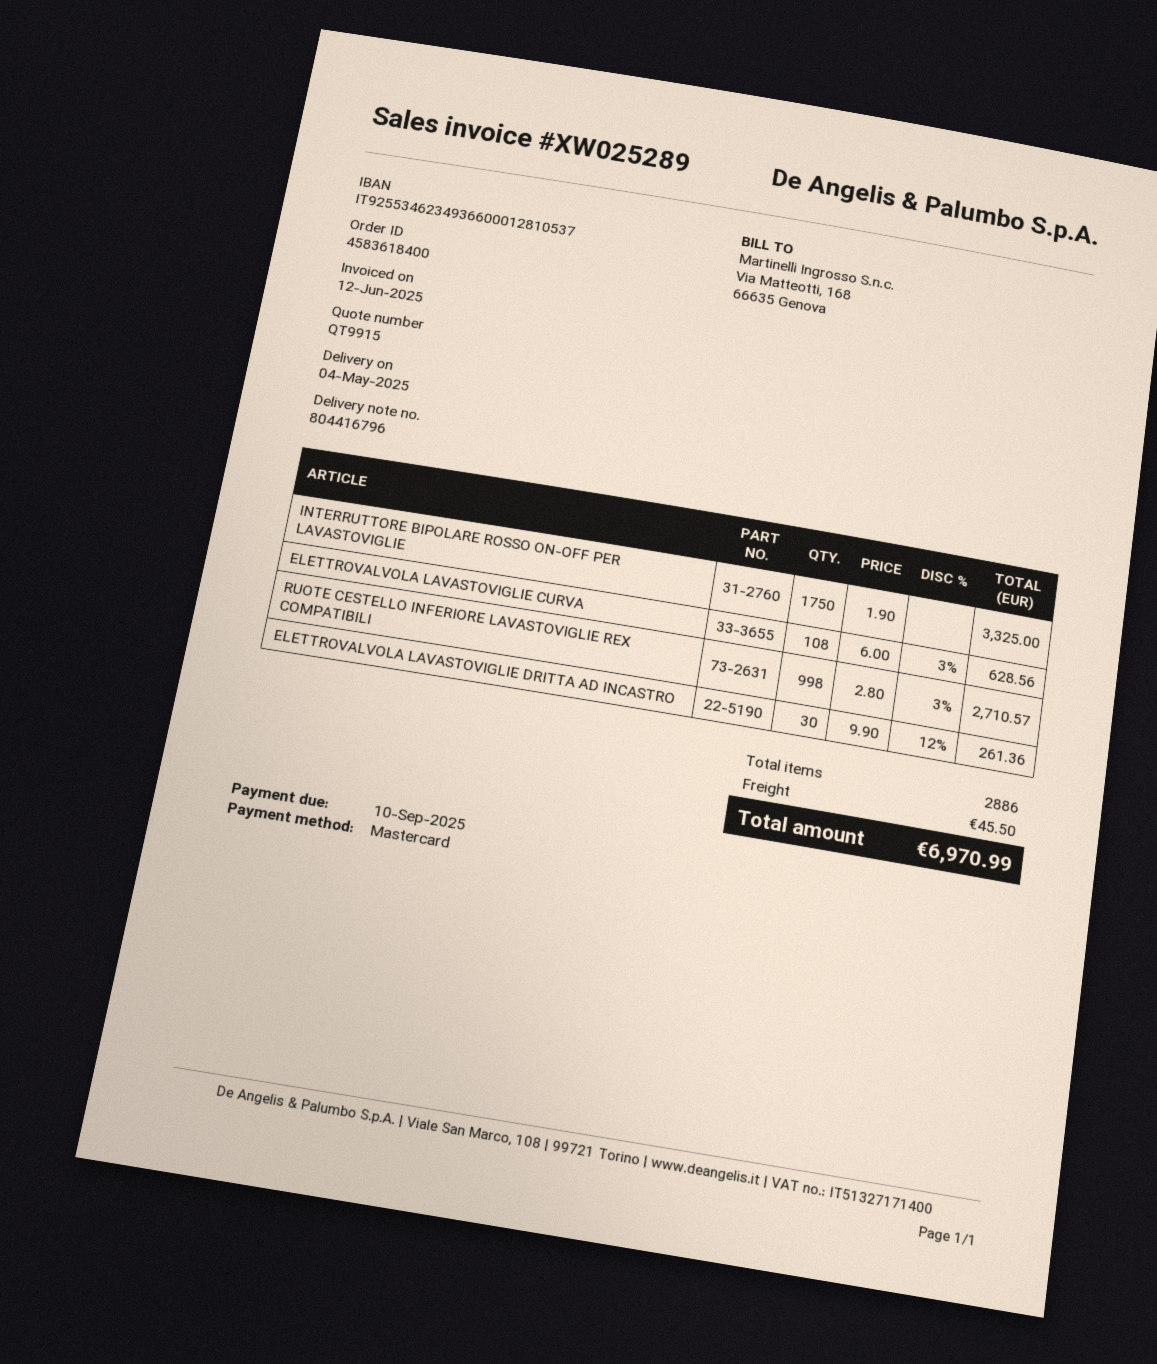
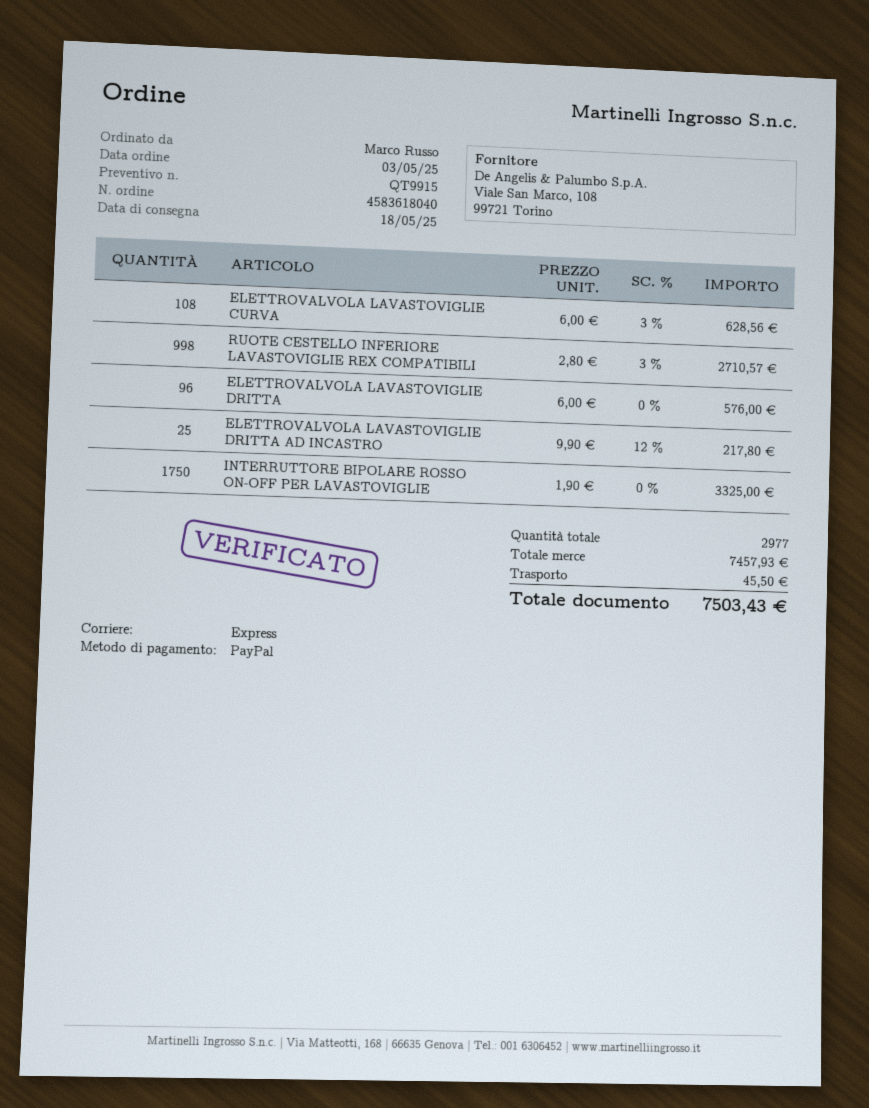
order number: 4583618400 -> 4583618040
delivery date: 2025-05-04 -> 2025-05-18
payment method: Mastercard -> PayPal
ELETTROVALVOLA LAVASTOVIGLIE DRITTA AD INCASTRO: 30 x 9.90 - 12% = 261.36 -> 25 x 9.90 - 12% = 217.80
ELETTROVALVOLA LAVASTOVIGLIE DRITTA: none -> 96 x 6.00 = 576.00
total quantity: 2886 -> 2977
total: 6970.99 -> 7503.43

